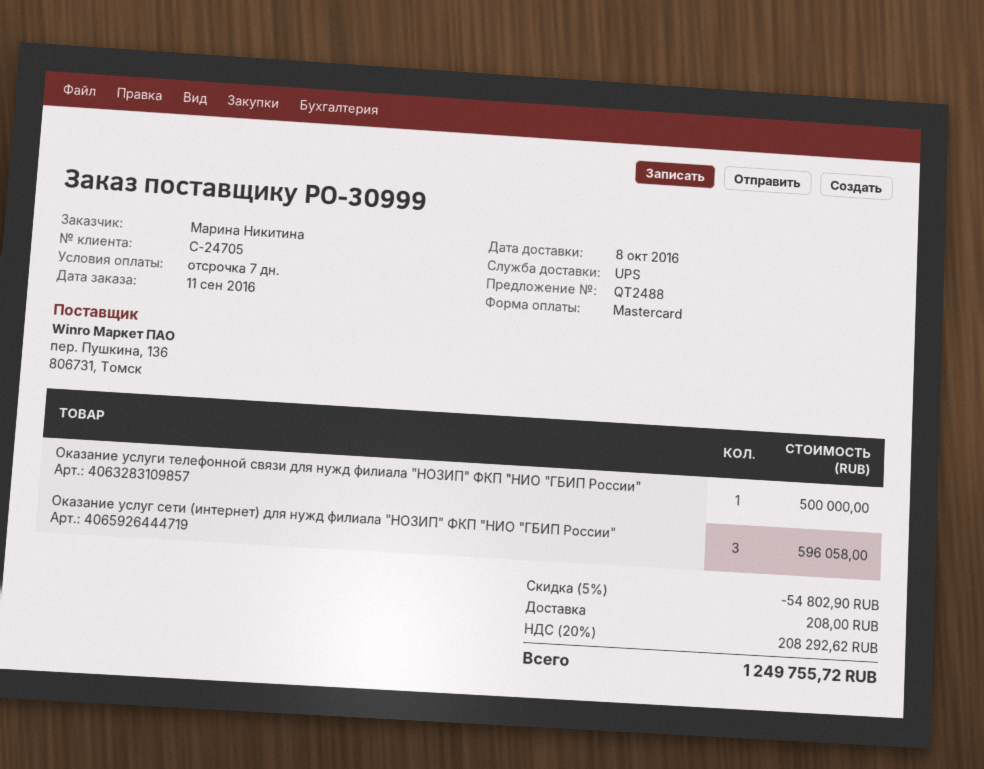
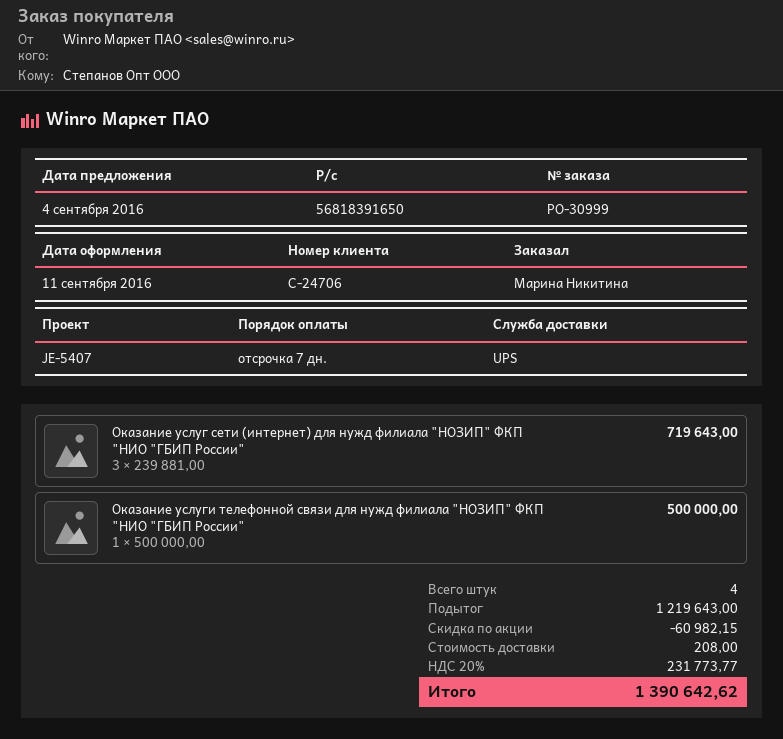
customer number: C-24705 -> C-24706
Оказание услуг сети (интернет) для нужд филиала "НОЗИП" ФКП "НИО "ГБИП России": 3 for 596058.00 -> 3 for 719643.00
discount: 54802.90 -> 60982.15
tax: 20% = 208292.62 -> 20% = 231773.77
total: 1249755.72 -> 1390642.62

